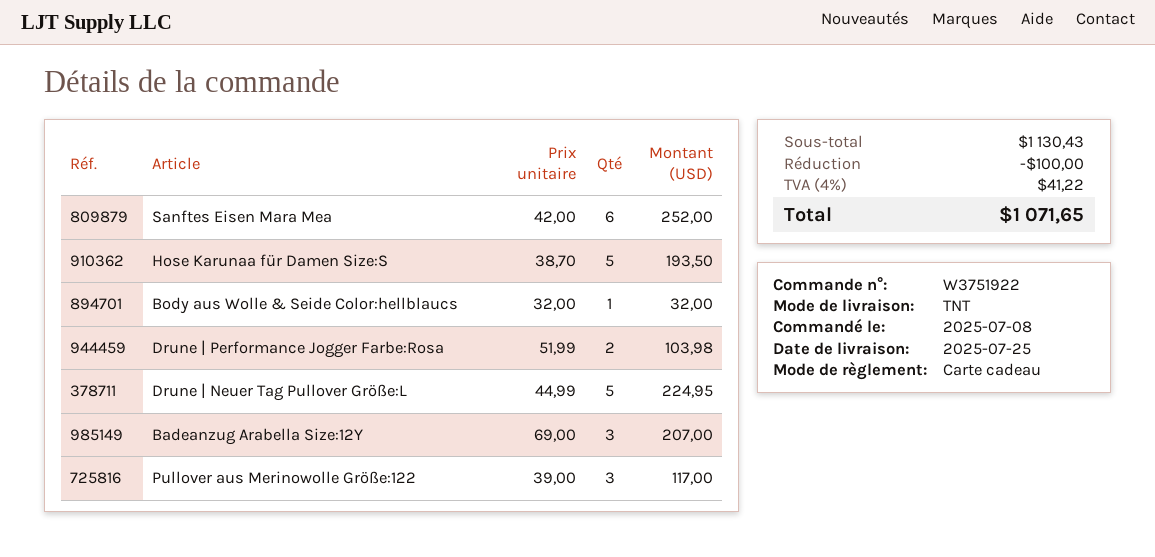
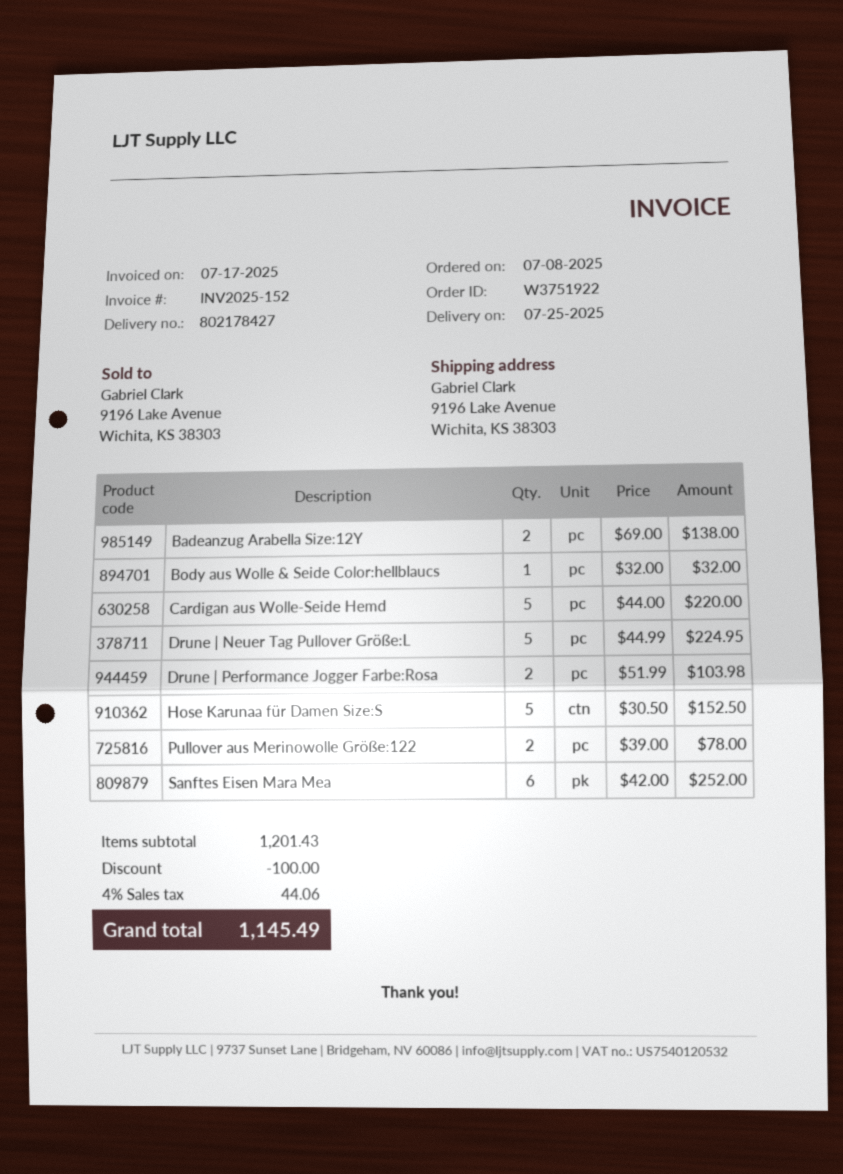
Hose Karunaa für Damen Size:S: 5 x 38.70 = 193.50 -> 5 x 30.50 = 152.50
Badeanzug Arabella Size:12Y: 3 x 69.00 = 207.00 -> 2 x 69.00 = 138.00
Pullover aus Merinowolle Größe:122: 3 x 39.00 = 117.00 -> 2 x 39.00 = 78.00
Cardigan aus Wolle-Seide Hemd: none -> 5 x 44.00 = 220.00
subtotal: 1130.43 -> 1201.43
tax: 4% = 41.22 -> 4% = 44.06
total: 1071.65 -> 1145.49

